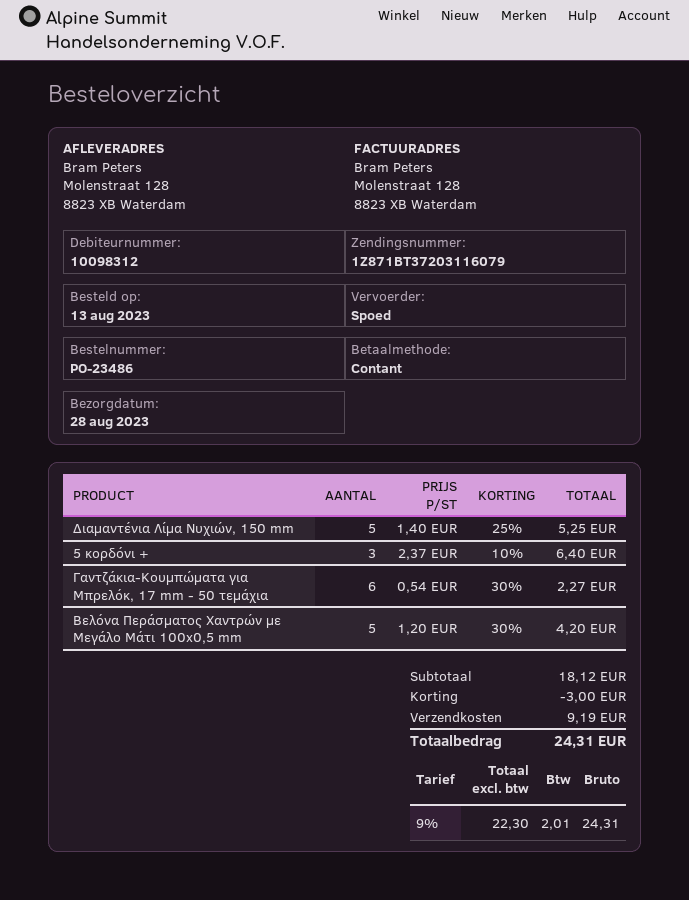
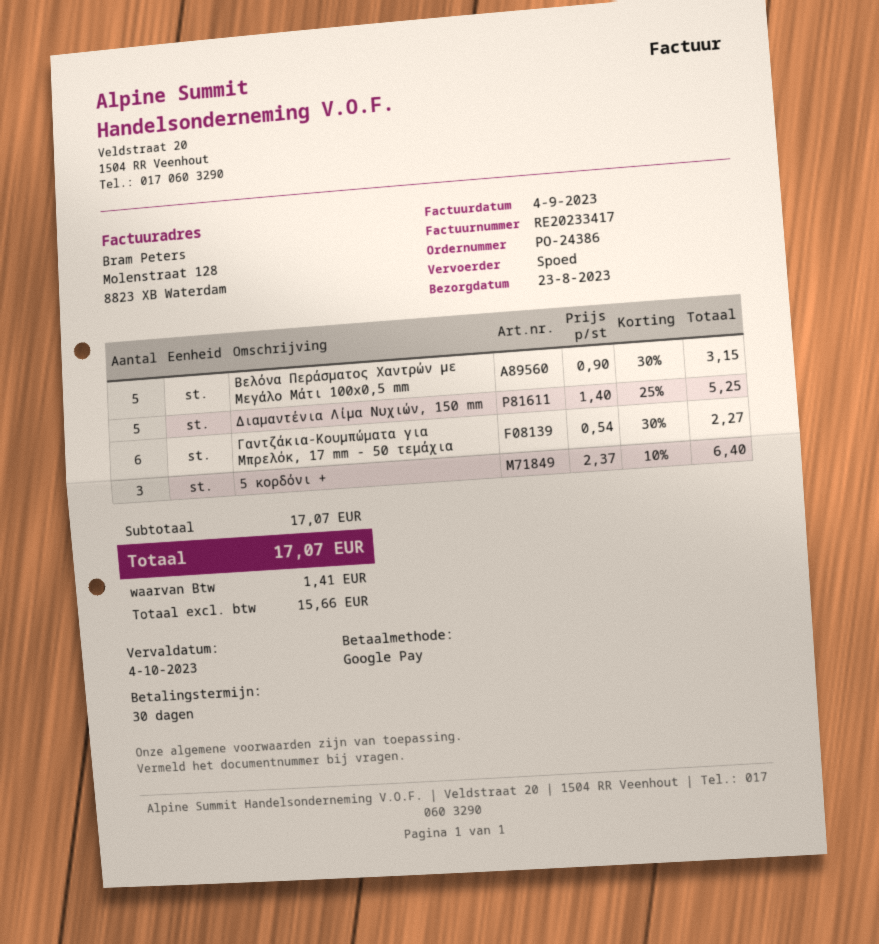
order number: PO-23486 -> PO-24386
delivery date: 2023-08-28 -> 2023-08-23
payment method: cash -> Google Pay
Βελόνα Περάσματος Χαντρών με Μεγάλο Μάτι 100x0,5 mm: 5 x 1.20 - 30% = 4.20 -> 5 x 0.90 - 30% = 3.15
subtotal: 18.12 -> 17.07
discount: 3.00 -> none
shipping: 9.19 -> none
net: 22.30 -> 15.66
tax: 2.01 -> 1.41
total: 24.31 -> 17.07

